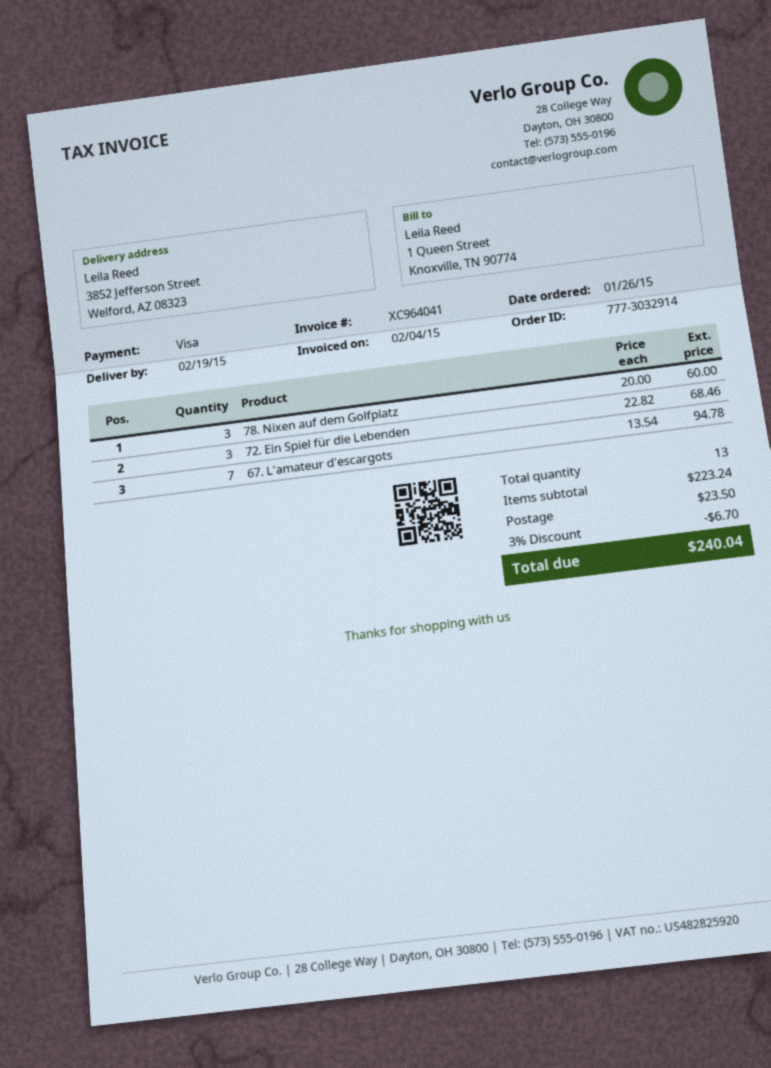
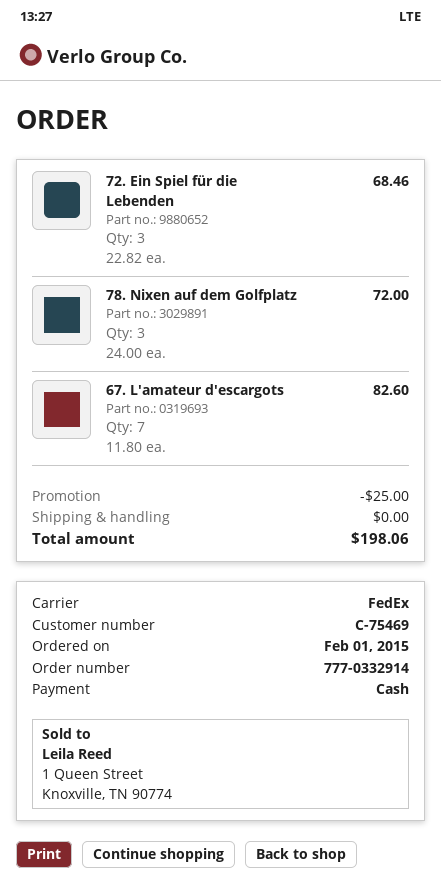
order number: 777-3032914 -> 777-0332914
order date: 2015-01-26 -> 2015-02-01
payment method: Visa -> cash
78. Nixen auf dem Golfplatz: 3 x 20.00 = 60.00 -> 3 x 24.00 = 72.00
67. L'amateur d'escargots: 7 x 13.54 = 94.78 -> 7 x 11.80 = 82.60
discount: 6.70 -> 25.00
shipping: 23.50 -> 0.00
total: 240.04 -> 198.06

